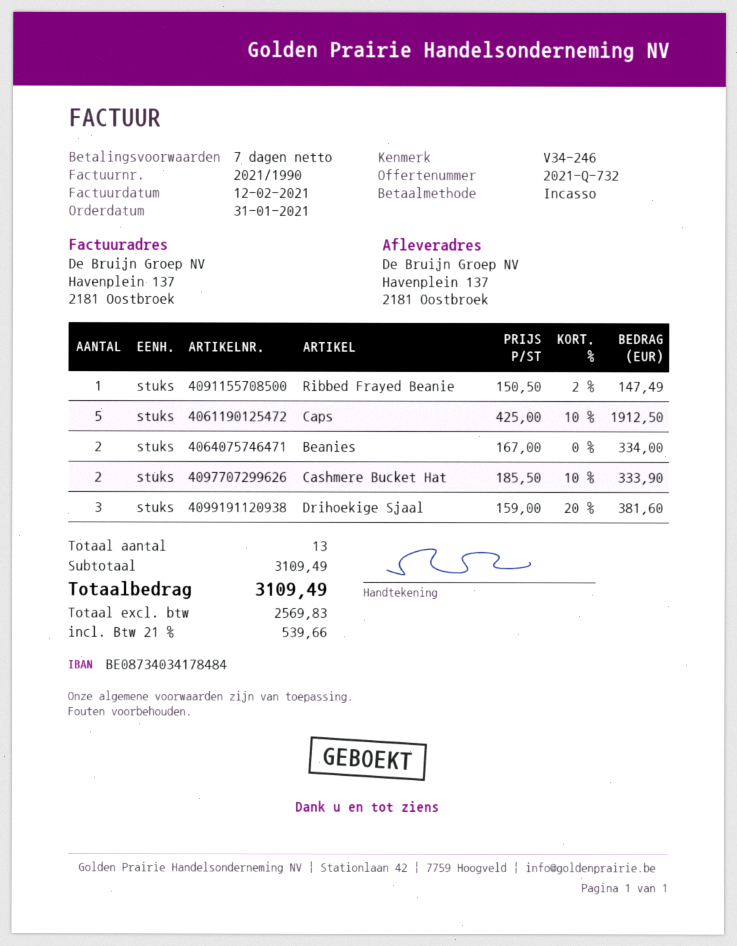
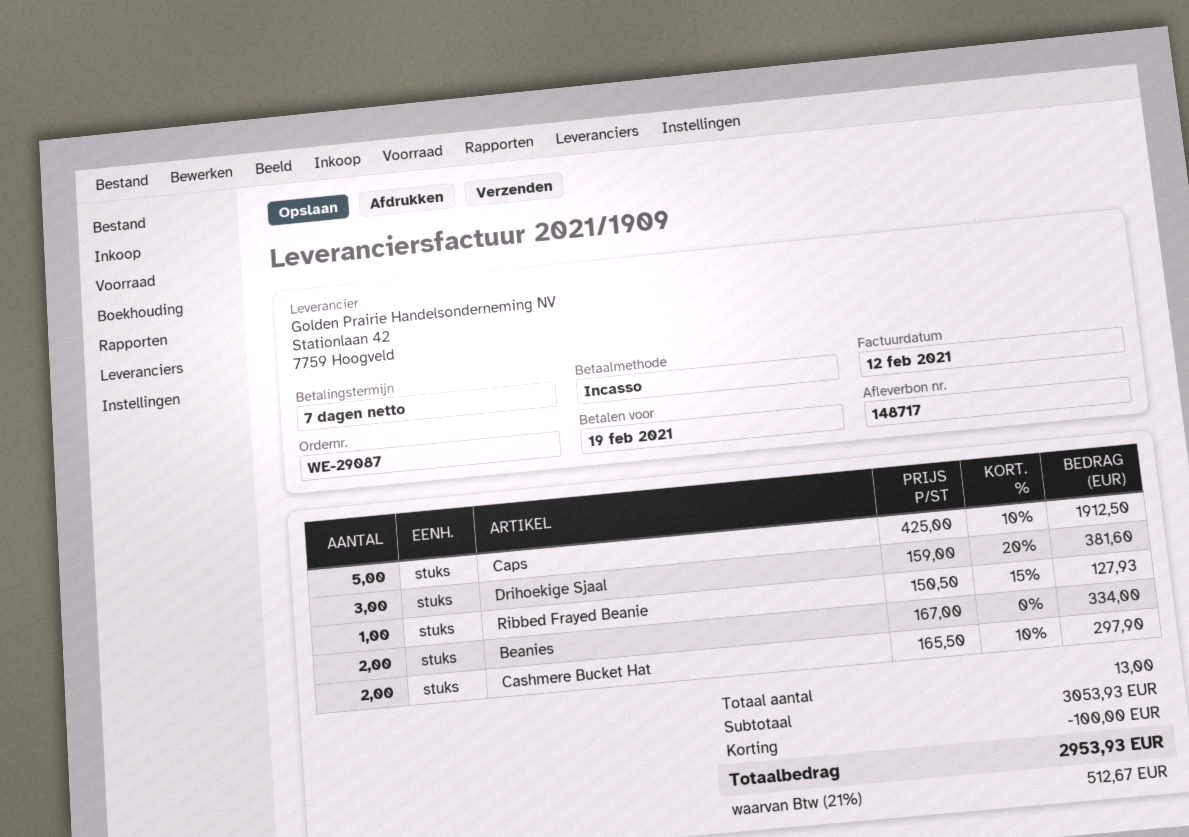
invoice number: 2021/1990 -> 2021/1909
Ribbed Frayed Beanie: 1 x 150.50 - 2% = 147.49 -> 1 x 150.50 - 15% = 127.93
Cashmere Bucket Hat: 2 x 185.50 - 10% = 333.90 -> 2 x 165.50 - 10% = 297.90
subtotal: 3109.49 -> 3053.93
discount: none -> 100.00
tax: 21% = 539.66 -> 21% = 512.67
total: 3109.49 -> 2953.93

